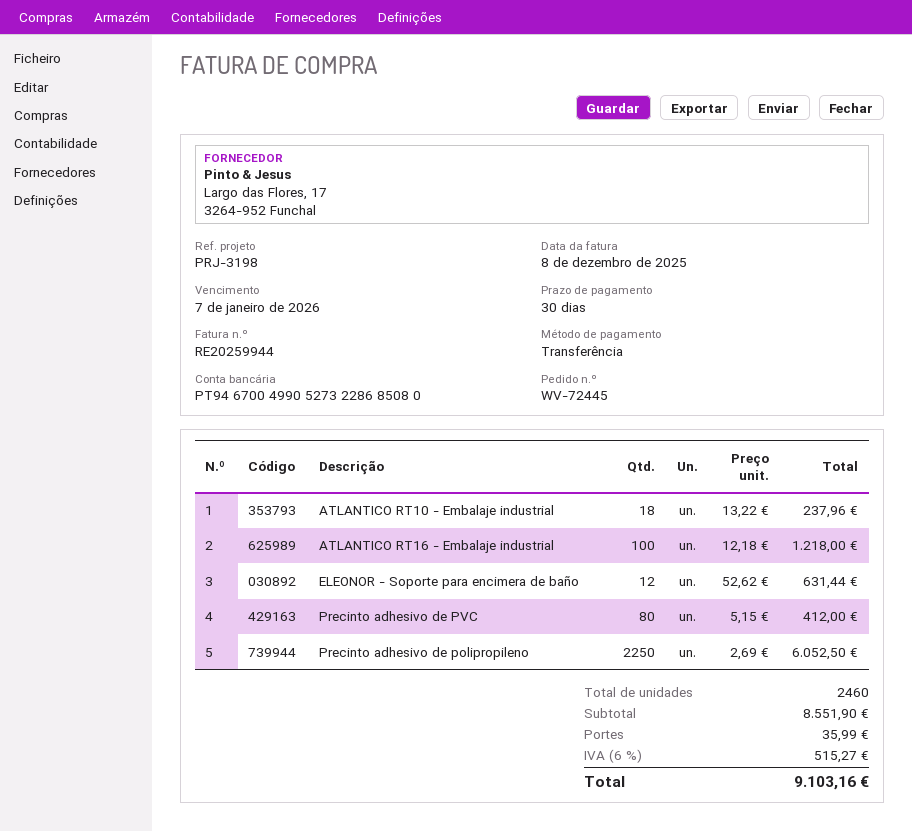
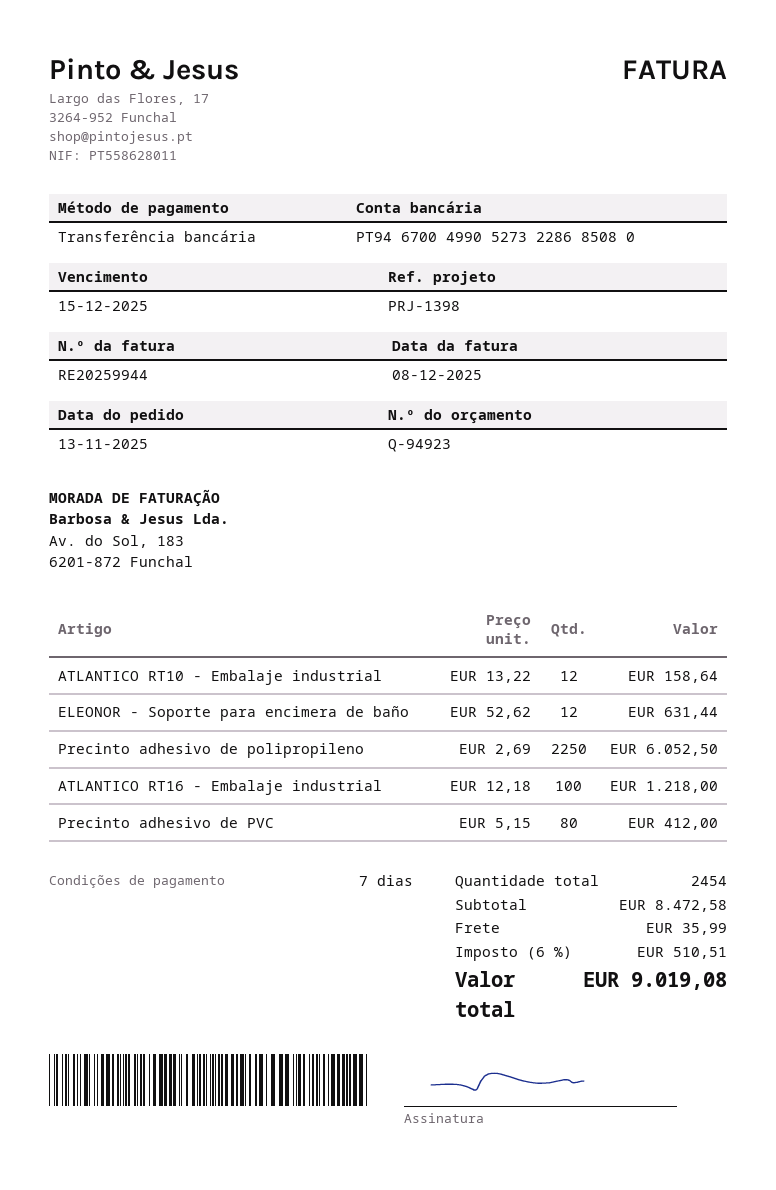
payment terms: 30 days -> 7 days
due date: 2026-01-07 -> 2025-12-15
reference: PRJ-3198 -> PRJ-1398
ATLANTICO RT10 - Embalaje industrial: 18 x 13.22 = 237.96 -> 12 x 13.22 = 158.64
total quantity: 2460 -> 2454
subtotal: 8551.90 -> 8472.58
tax: 6% = 515.27 -> 6% = 510.51
total: 9103.16 -> 9019.08

